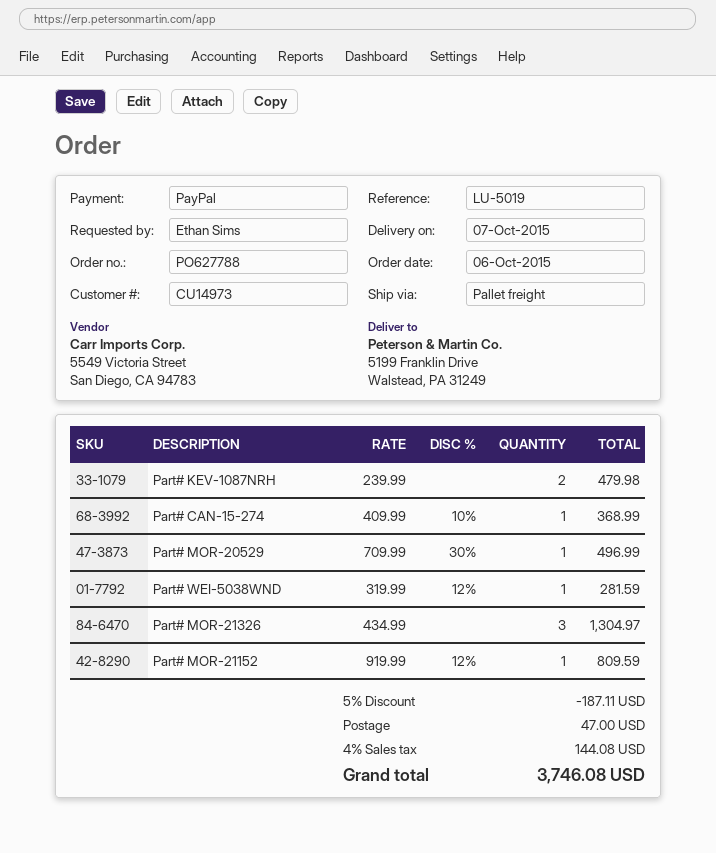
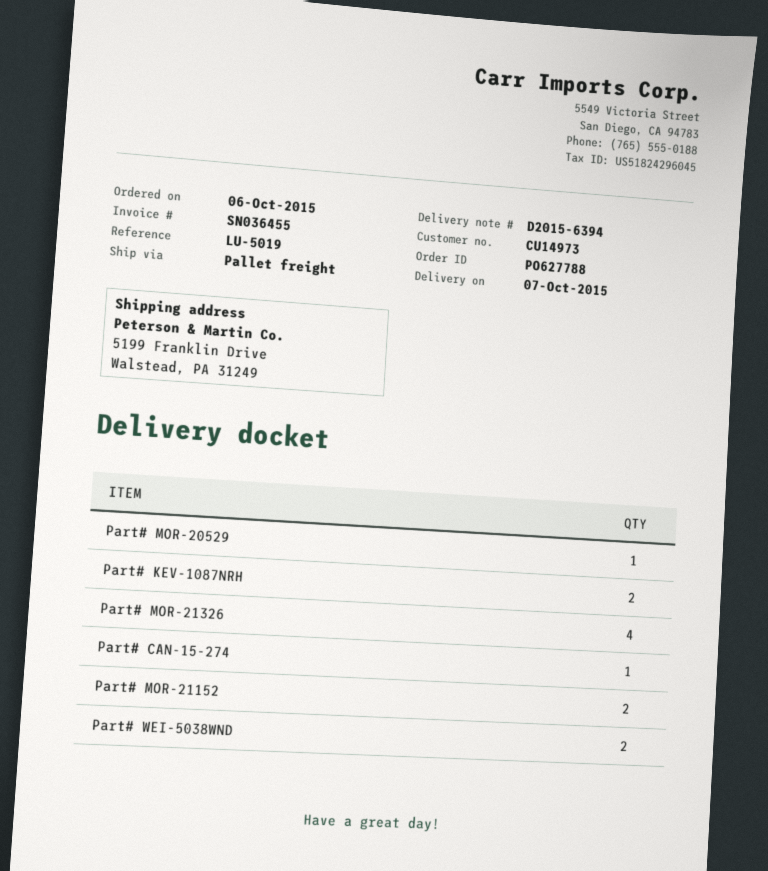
Part# WEI-5038WND: 1 -> 2
Part# MOR-21326: 3 -> 4
Part# MOR-21152: 1 -> 2

